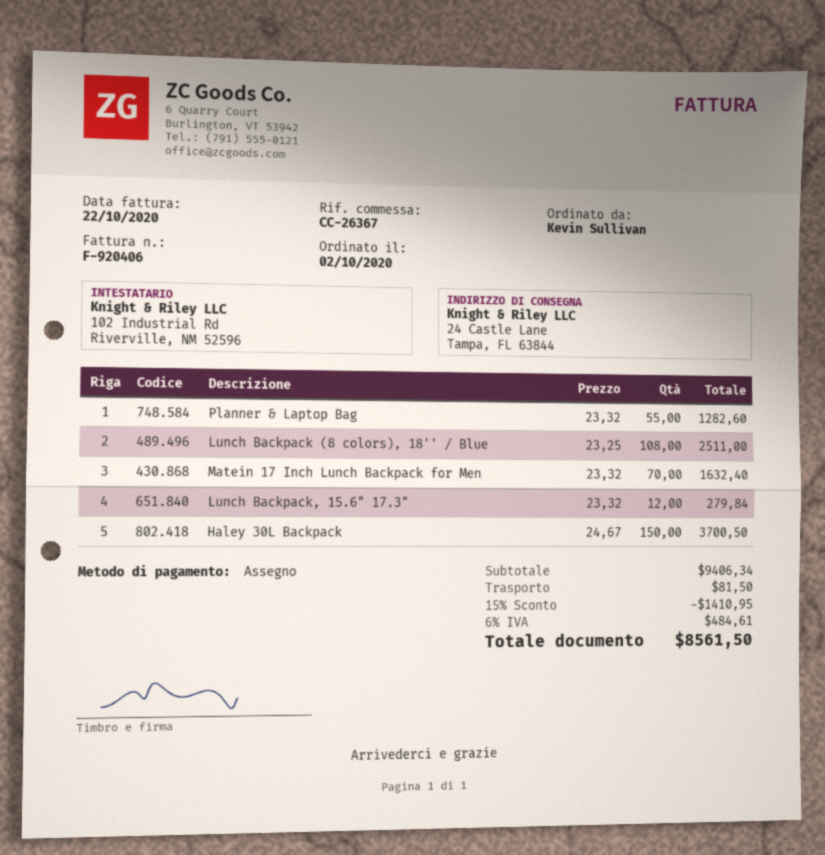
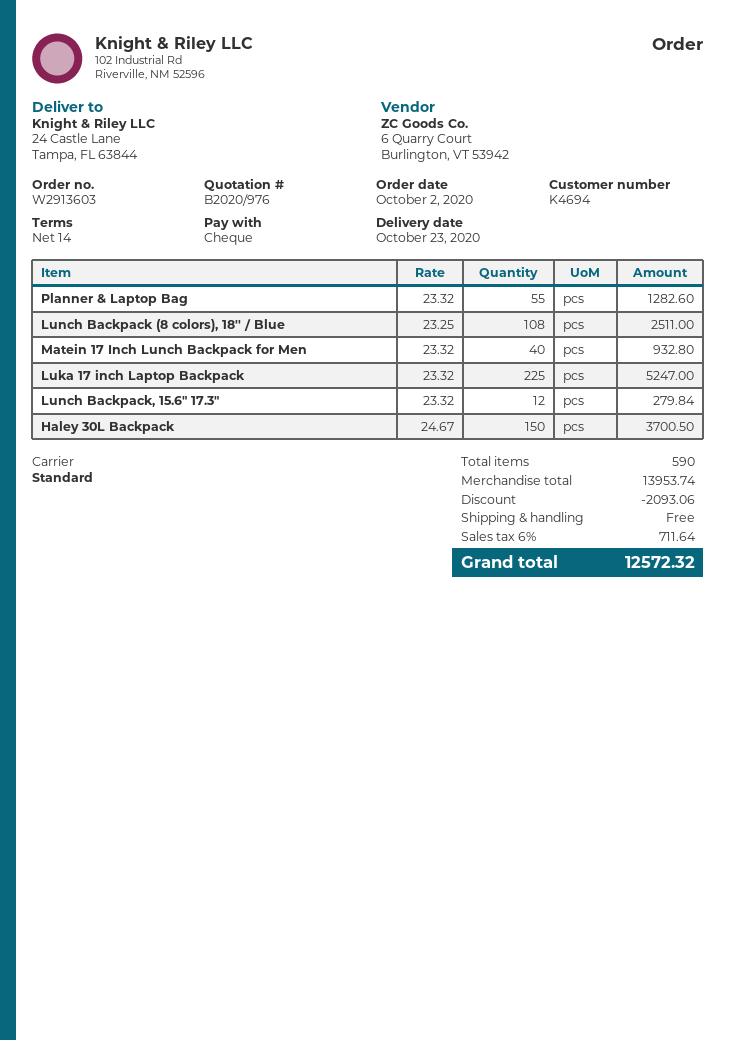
Matein 17 Inch Lunch Backpack for Men: 70 x 23.32 = 1632.40 -> 40 x 23.32 = 932.80
Luka 17 inch Laptop Backpack: none -> 225 x 23.32 = 5247.00
subtotal: 9406.34 -> 13953.74
discount: 1410.95 -> 2093.06
shipping: 81.50 -> 0.00
tax: 6% = 484.61 -> 6% = 711.64
total: 8561.50 -> 12572.32

